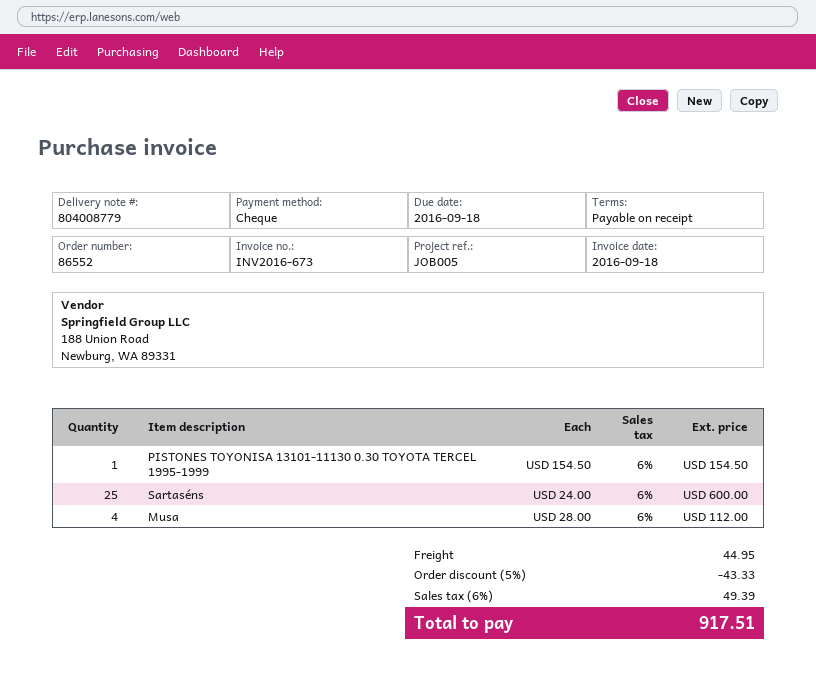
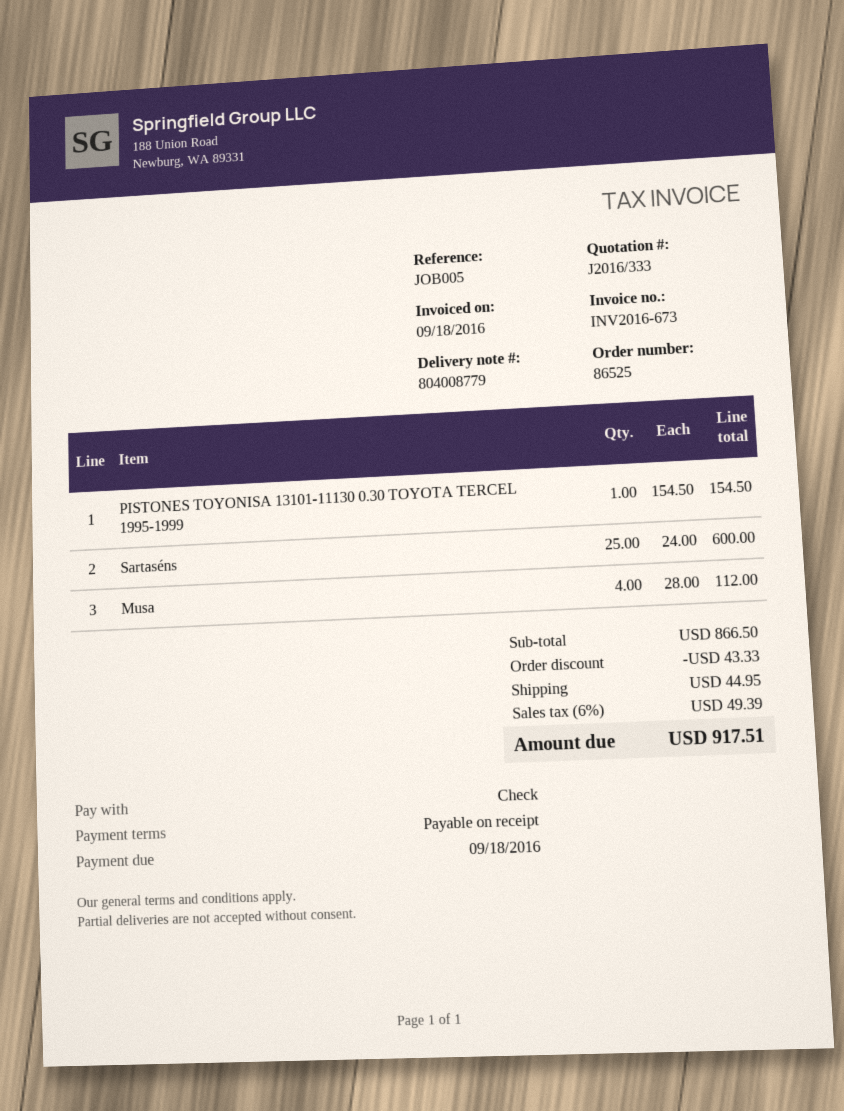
order number: 86552 -> 86525

